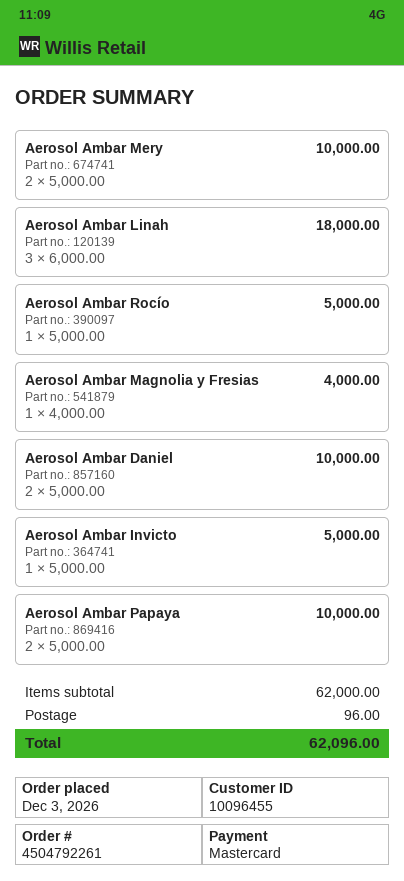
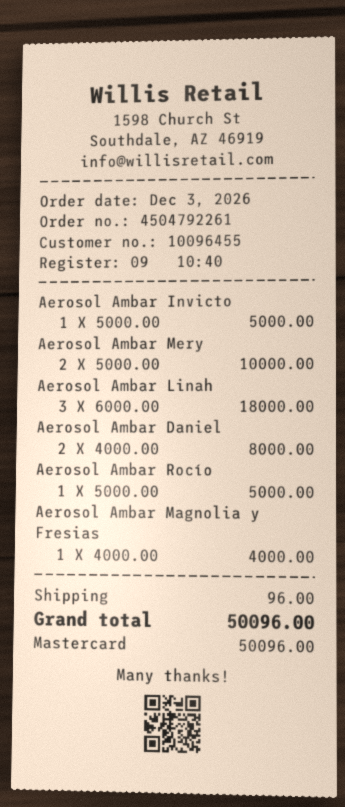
Aerosol Ambar Daniel: 2 x 5000.00 = 10000.00 -> 2 x 4000.00 = 8000.00
Aerosol Ambar Papaya: 2 x 5000.00 = 10000.00 -> none
total: 62096.00 -> 50096.00

